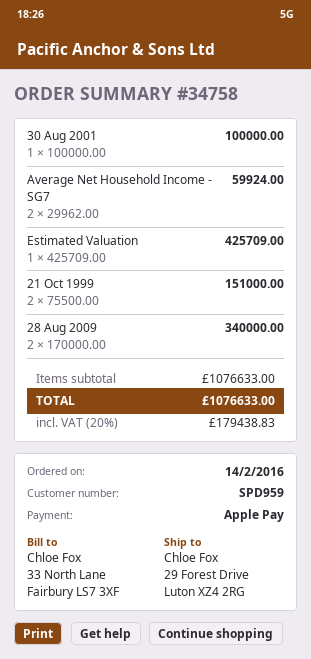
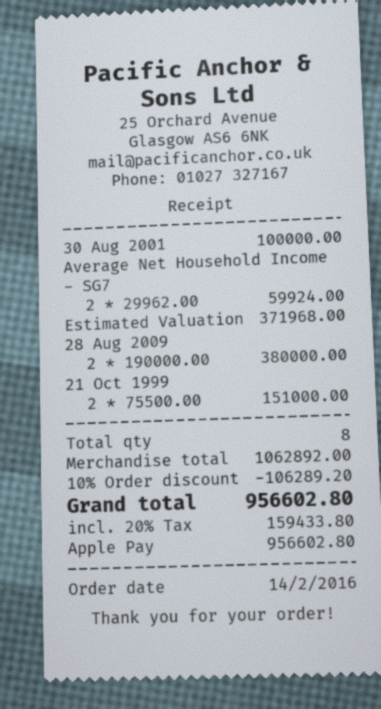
Estimated Valuation: 1 x 425709.00 = 425709.00 -> 1 x 371968.00 = 371968.00
28 Aug 2009: 2 x 170000.00 = 340000.00 -> 2 x 190000.00 = 380000.00
subtotal: 1076633.00 -> 1062892.00
discount: none -> 10% = 106289.20
tax: 20% = 179438.83 -> 20% = 159433.80
total: 1076633.00 -> 956602.80

